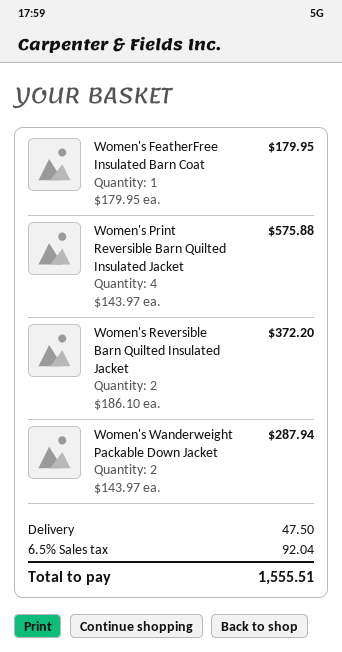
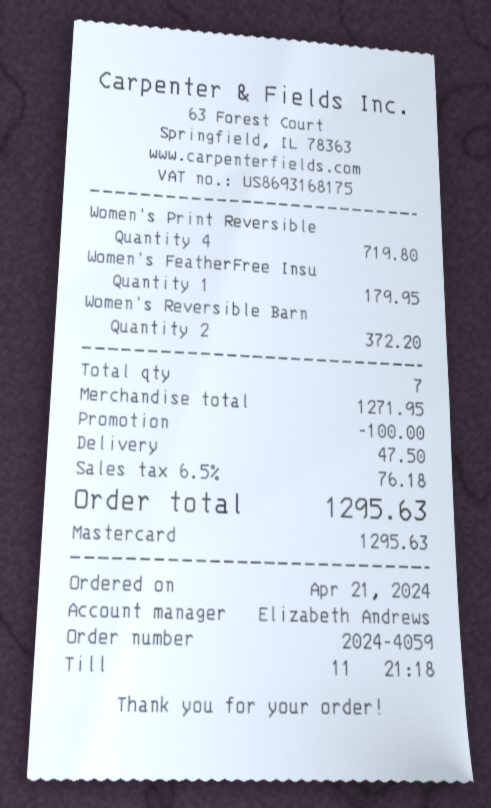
Women's Print Reversible Barn Quilted Insulated Jacket: 4 for 575.88 -> 4 for 719.80
Women's Wanderweight Packable Down Jacket: 2 for 287.94 -> none
discount: none -> 100.00
tax: 6.5% = 92.04 -> 6.5% = 76.18
total: 1555.51 -> 1295.63

